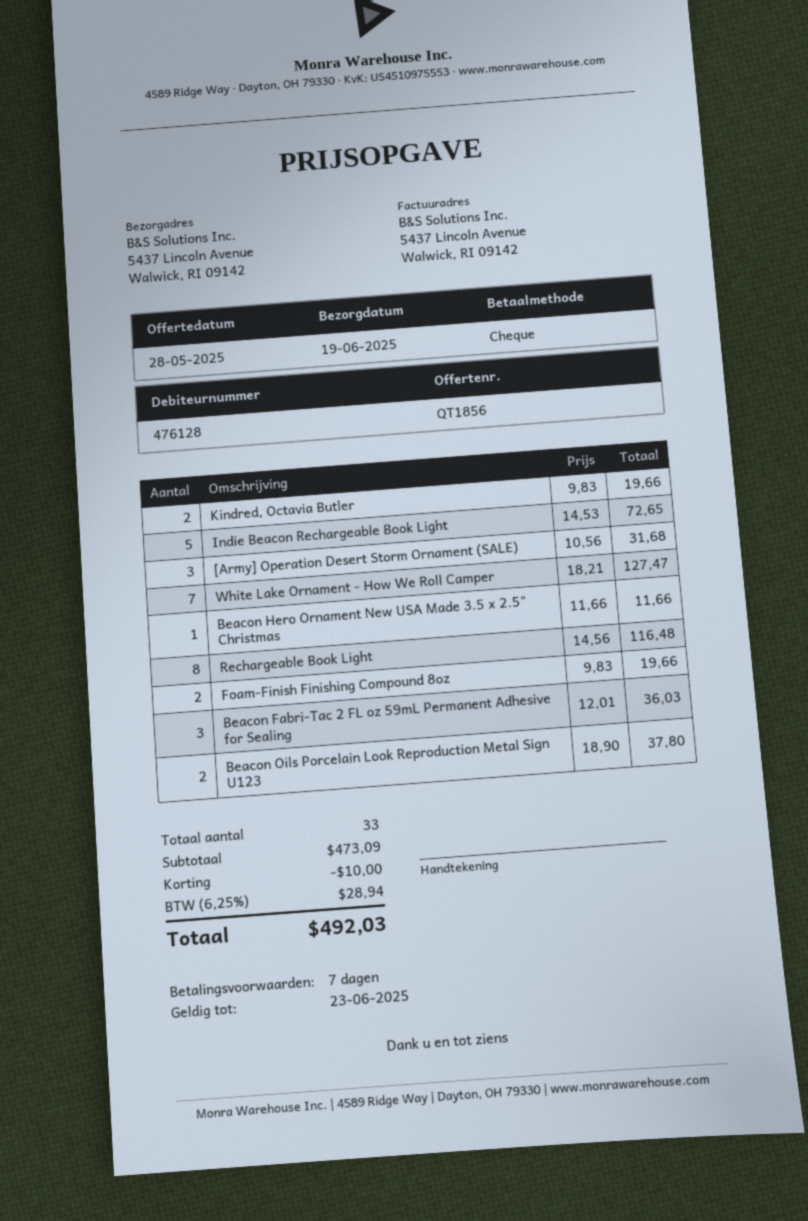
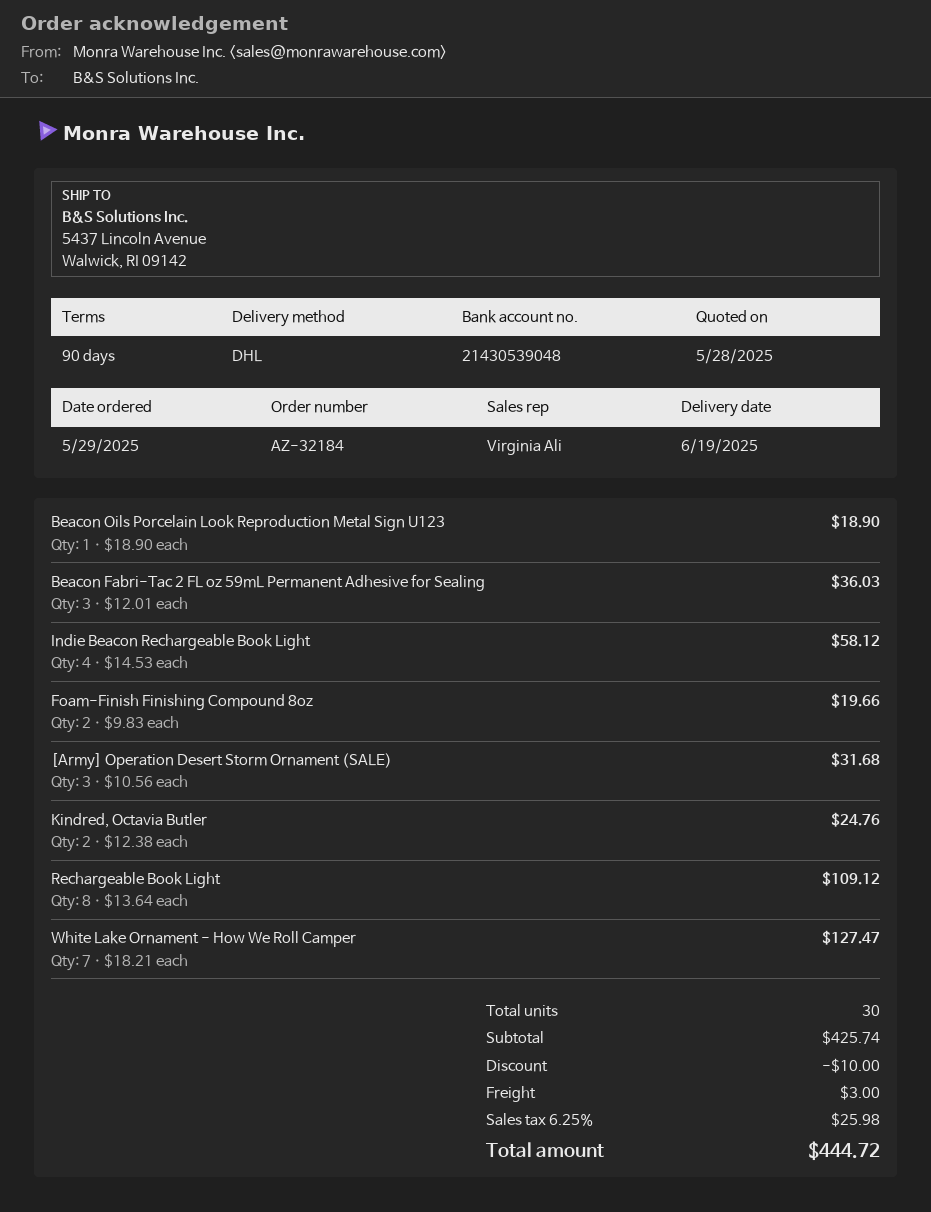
payment terms: 7 days -> 90 days
Kindred, Octavia Butler: 2 x 9.83 = 19.66 -> 2 x 12.38 = 24.76
Indie Beacon Rechargeable Book Light: 5 x 14.53 = 72.65 -> 4 x 14.53 = 58.12
Beacon Hero Ornament New USA Made 3.5 x 2.5" Christmas: 1 x 11.66 = 11.66 -> none
Rechargeable Book Light: 8 x 14.56 = 116.48 -> 8 x 13.64 = 109.12
Beacon Oils Porcelain Look Reproduction Metal Sign U123: 2 x 18.90 = 37.80 -> 1 x 18.90 = 18.90
total quantity: 33 -> 30
subtotal: 473.09 -> 425.74
shipping: none -> 3.00
tax: 6.25% = 28.94 -> 6.25% = 25.98
total: 492.03 -> 444.72

